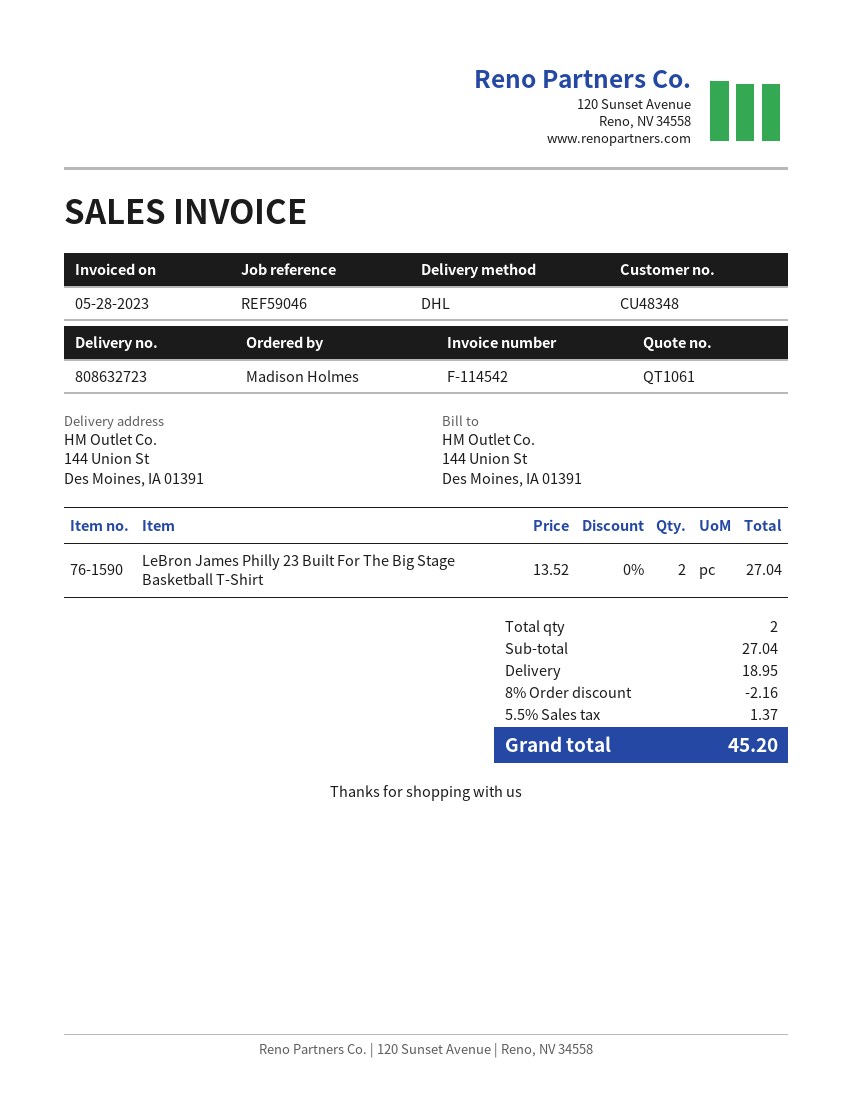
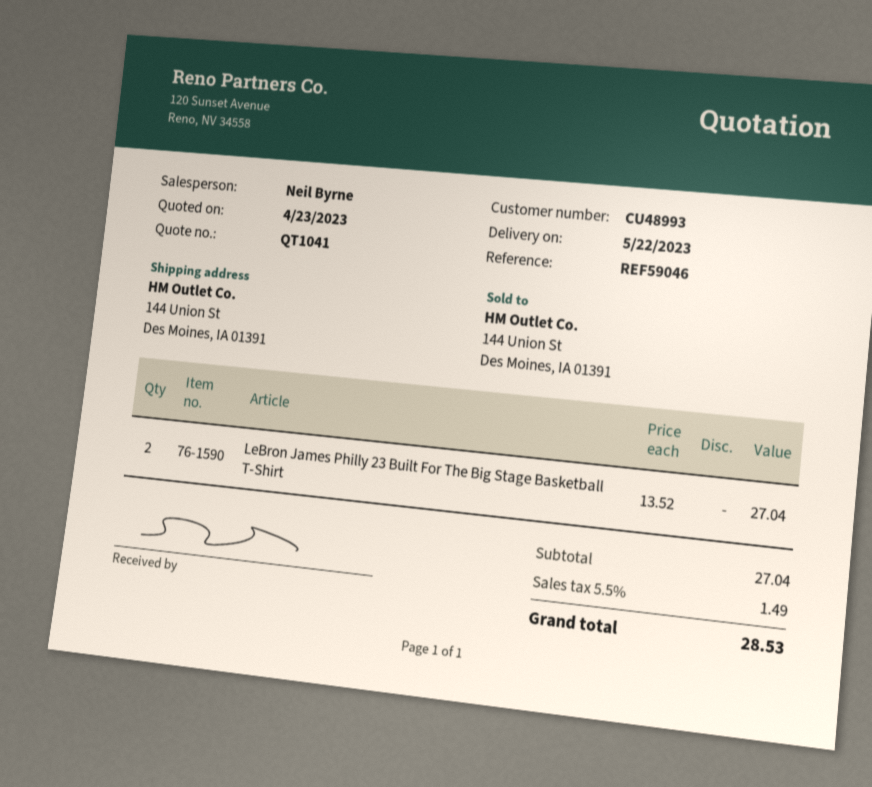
quote number: QT1061 -> QT1041
customer number: CU48348 -> CU48993
discount: 8% = 2.16 -> none
shipping: 18.95 -> none
tax: 5.5% = 1.37 -> 5.5% = 1.49
total: 45.20 -> 28.53

